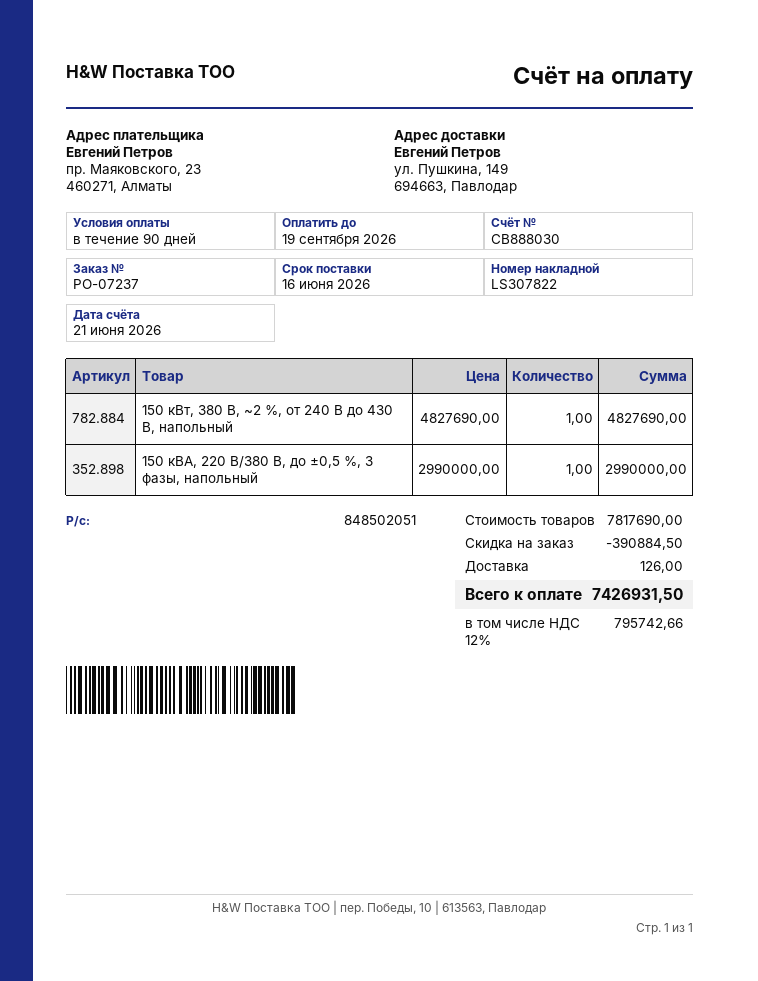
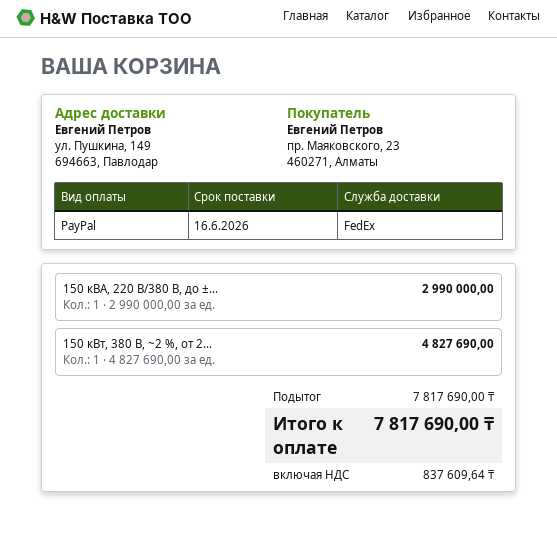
discount: 390884.50 -> none
shipping: 126.00 -> none
tax: 795742.66 -> 837609.64
total: 7426931.50 -> 7817690.00

